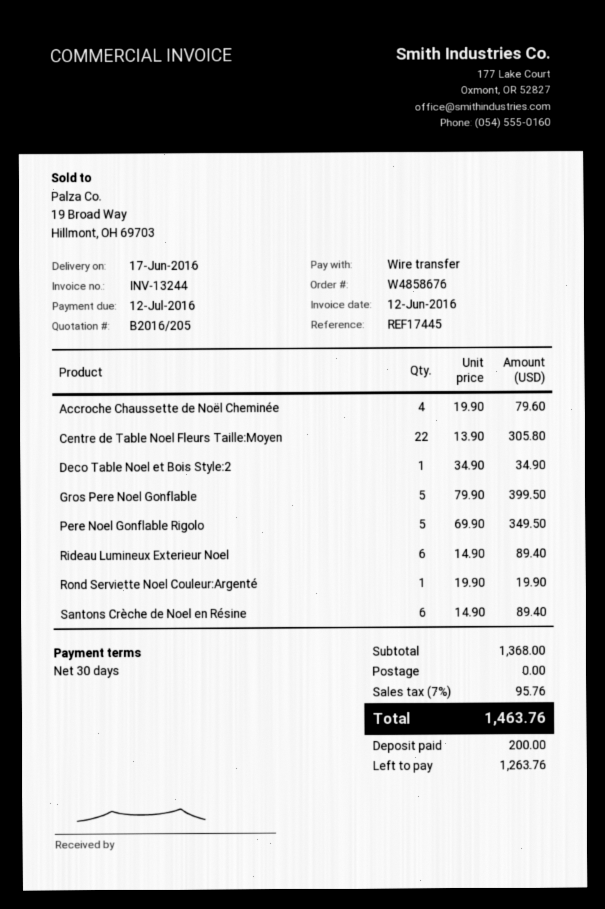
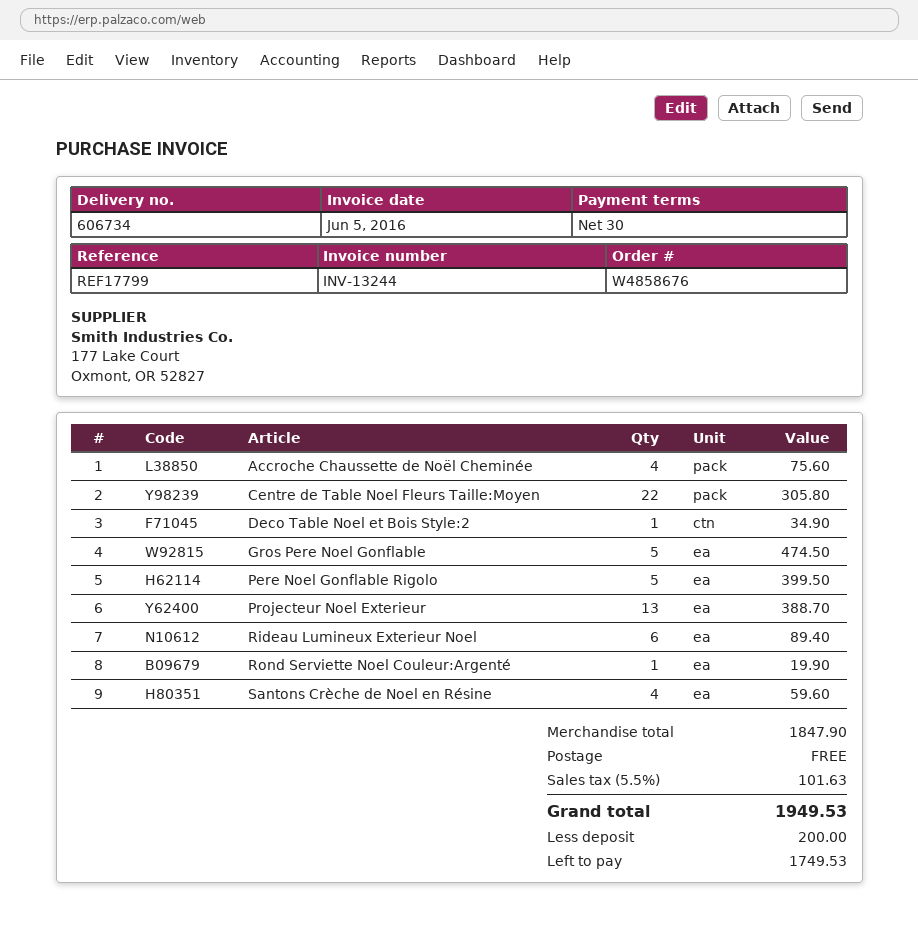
invoice date: 2016-06-12 -> 2016-06-05
reference: REF17445 -> REF17799
Accroche Chaussette de Noël Cheminée: 4 for 79.60 -> 4 for 75.60
Gros Pere Noel Gonflable: 5 for 399.50 -> 5 for 474.50
Pere Noel Gonflable Rigolo: 5 for 349.50 -> 5 for 399.50
Santons Crèche de Noel en Résine: 6 for 89.40 -> 4 for 59.60
Projecteur Noel Exterieur: none -> 13 for 388.70
subtotal: 1368.00 -> 1847.90
tax: 7% = 95.76 -> 5.5% = 101.63
total: 1463.76 -> 1949.53
balance: 1263.76 -> 1749.53

